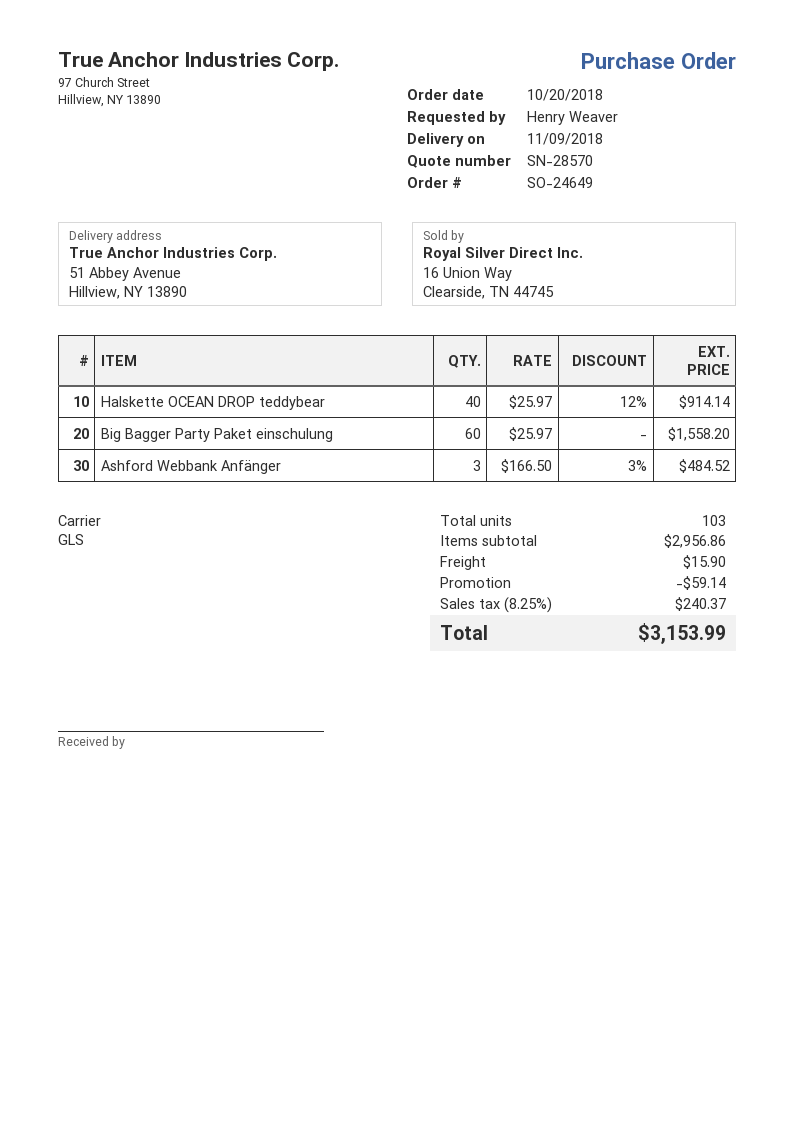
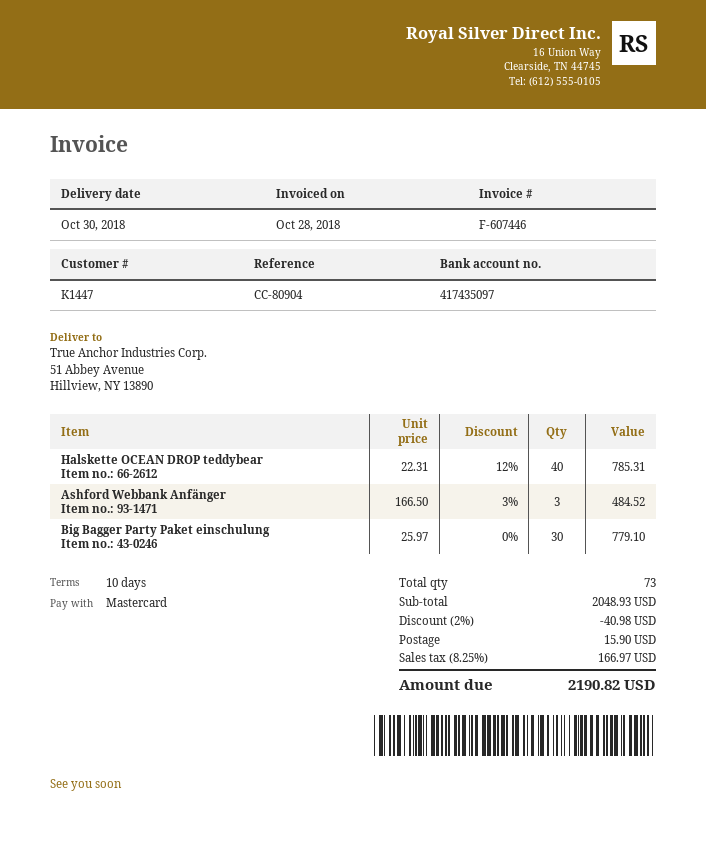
delivery date: 2018-11-09 -> 2018-10-30
Halskette OCEAN DROP teddybear: 40 x 25.97 - 12% = 914.14 -> 40 x 22.31 - 12% = 785.31
Big Bagger Party Paket einschulung: 60 x 25.97 = 1558.20 -> 30 x 25.97 = 779.10
total quantity: 103 -> 73
subtotal: 2956.86 -> 2048.93
discount: 59.14 -> 40.98
tax: 8.25% = 240.37 -> 8.25% = 166.97
total: 3153.99 -> 2190.82

